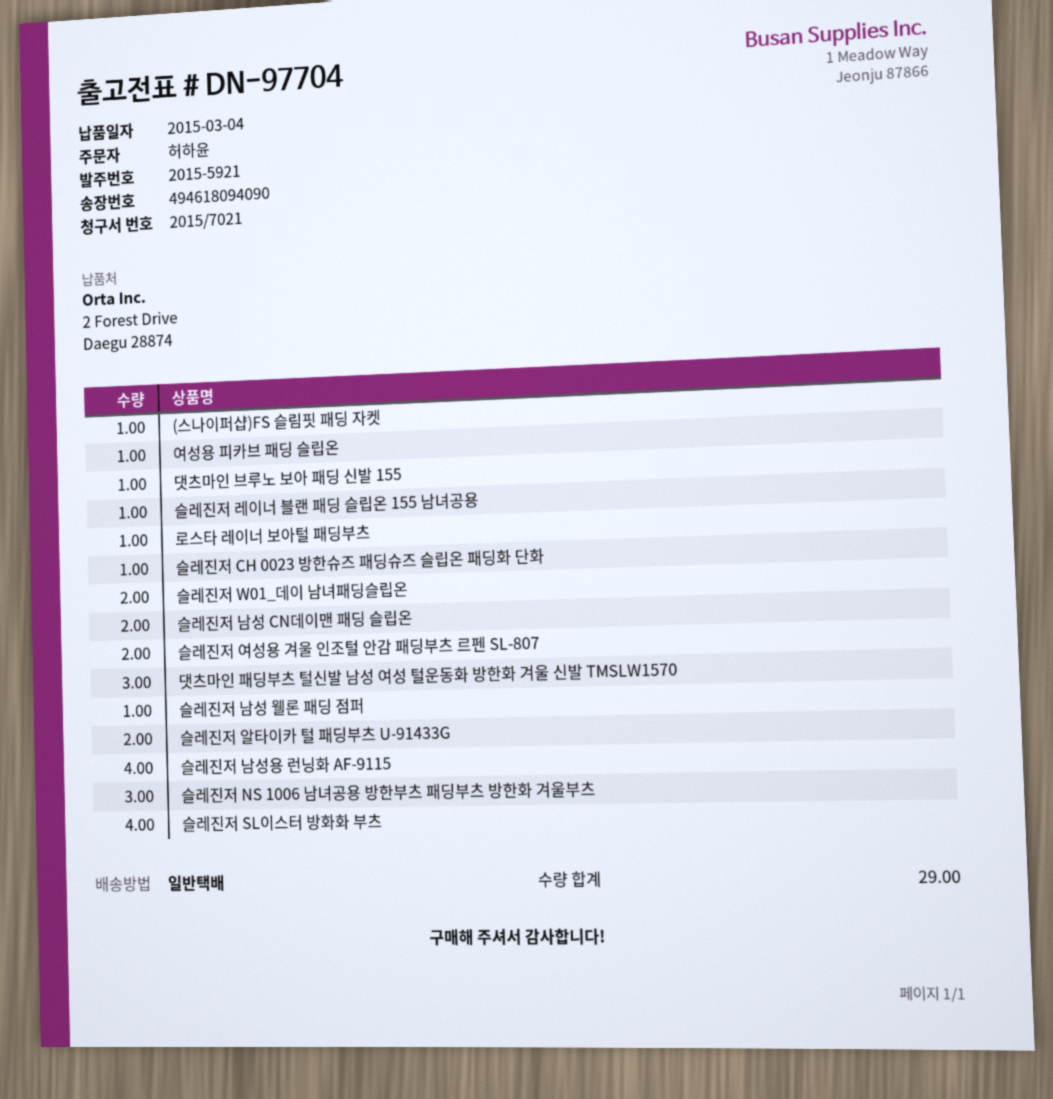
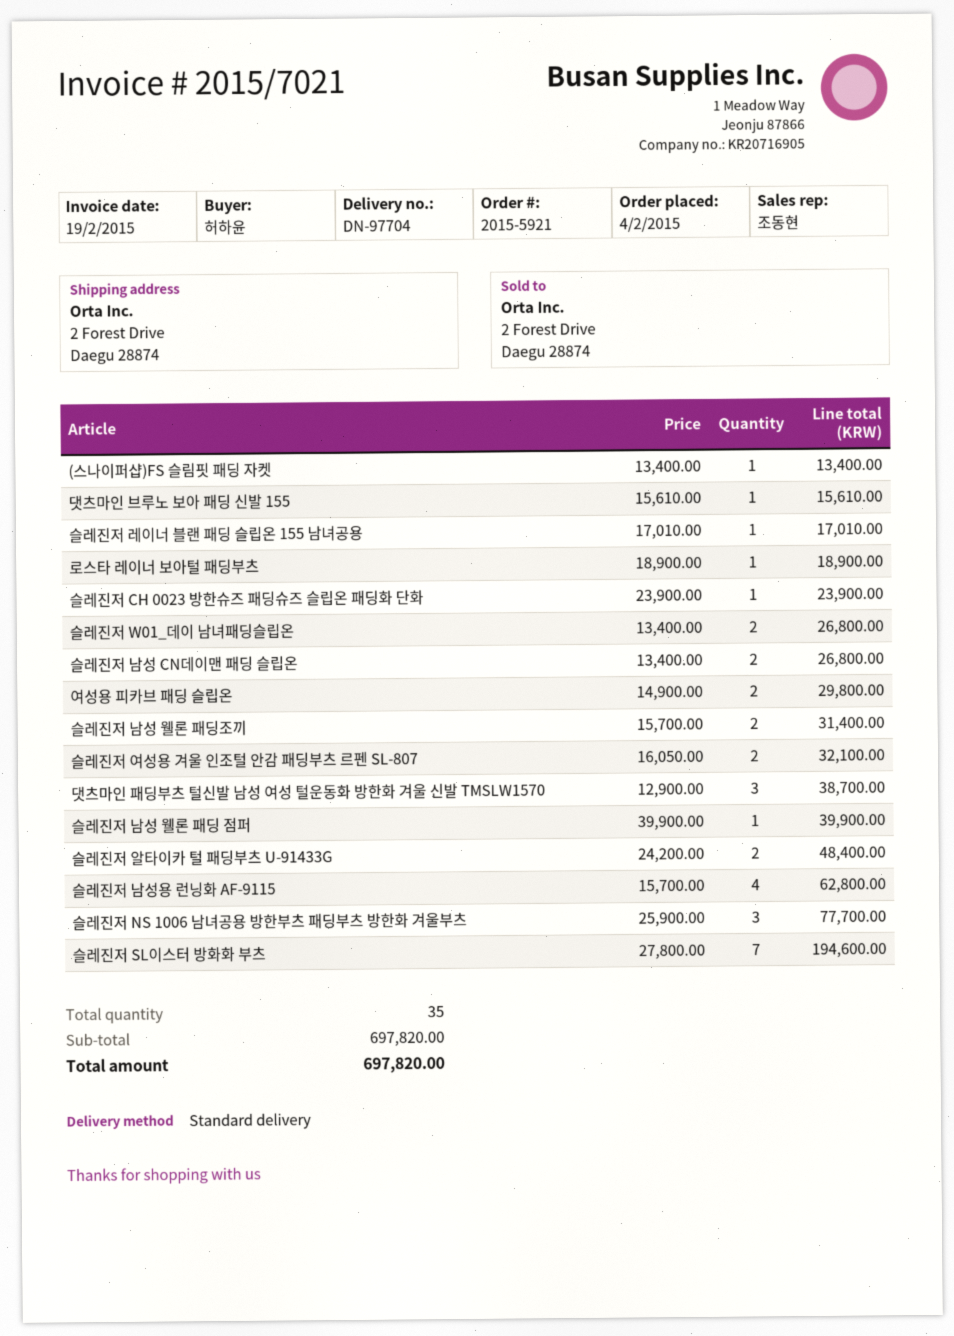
여성용 피카브 패딩 슬립온: 1 -> 2
슬레진저 SL이스터 방화화 부츠: 4 -> 7
슬레진저 남성 웰론 패딩조끼: none -> 2
total quantity: 29 -> 35

